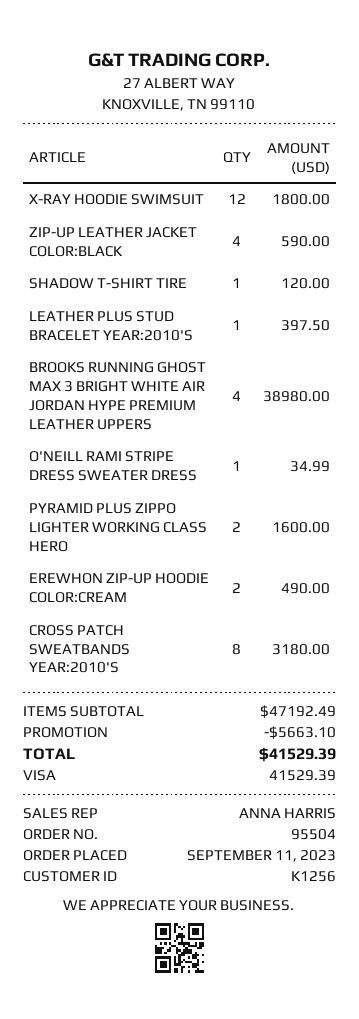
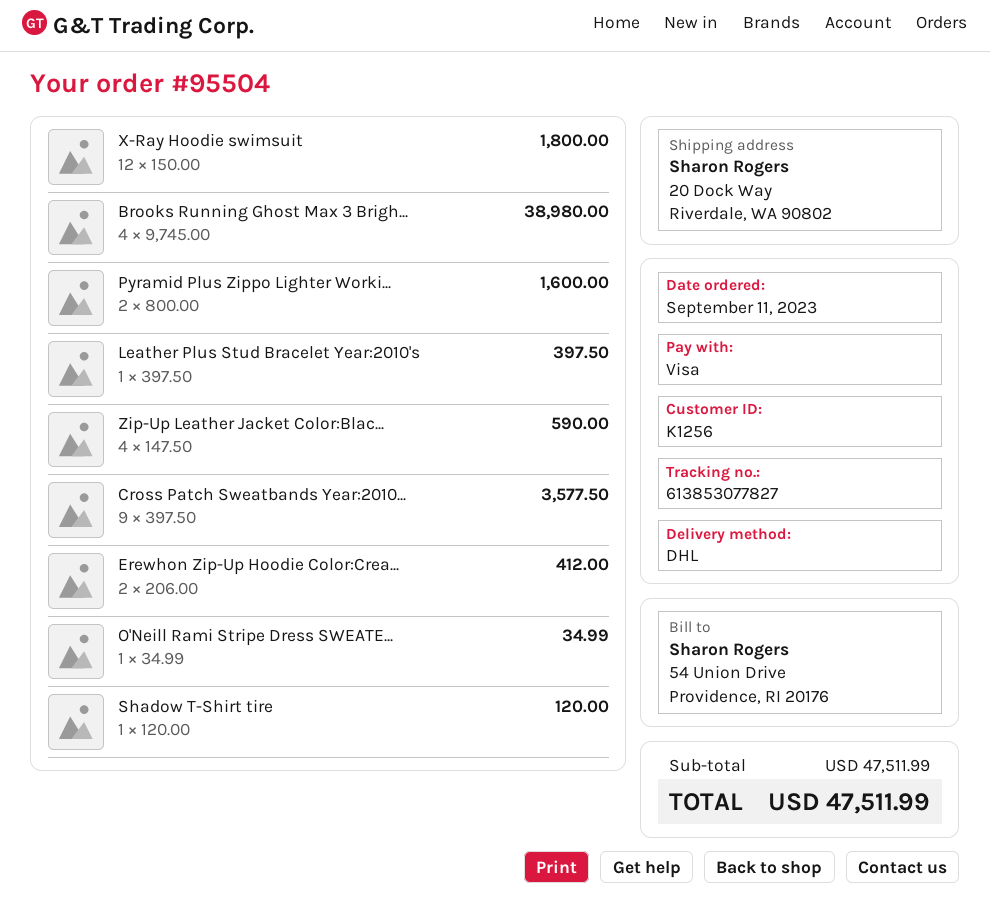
EREWHON ZIP-UP HOODIE COLOR:CREAM: 2 for 490.00 -> 2 for 412.00
CROSS PATCH SWEATBANDS YEAR:2010'S: 8 for 3180.00 -> 9 for 3577.50
subtotal: 47192.49 -> 47511.99
discount: 5663.10 -> none
total: 41529.39 -> 47511.99

